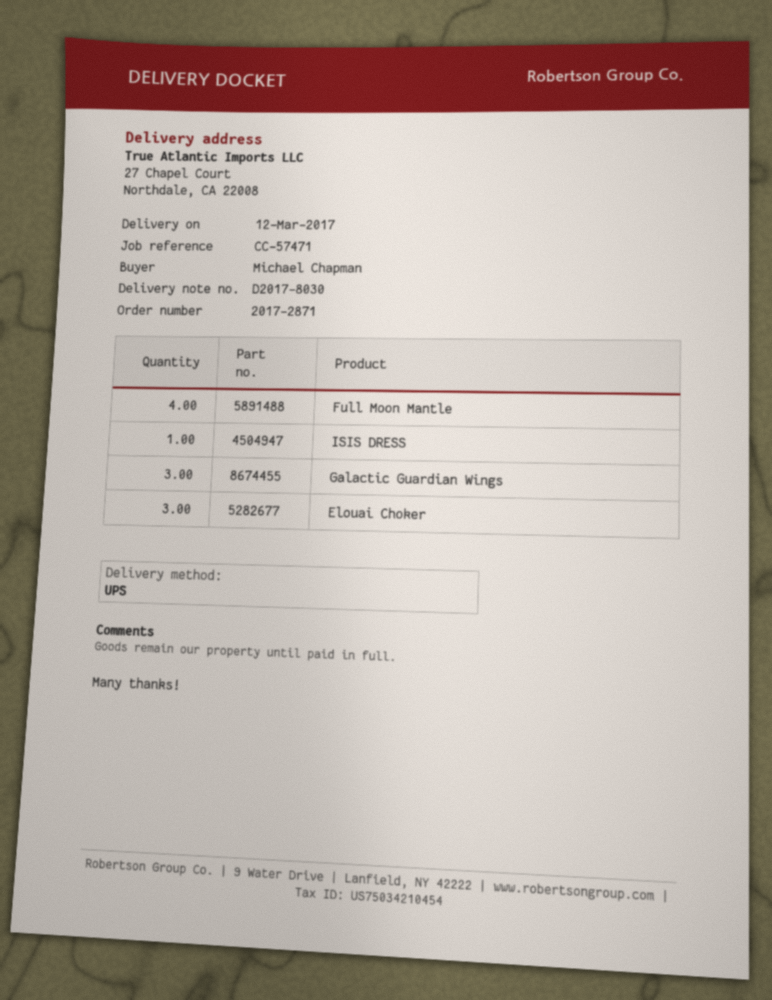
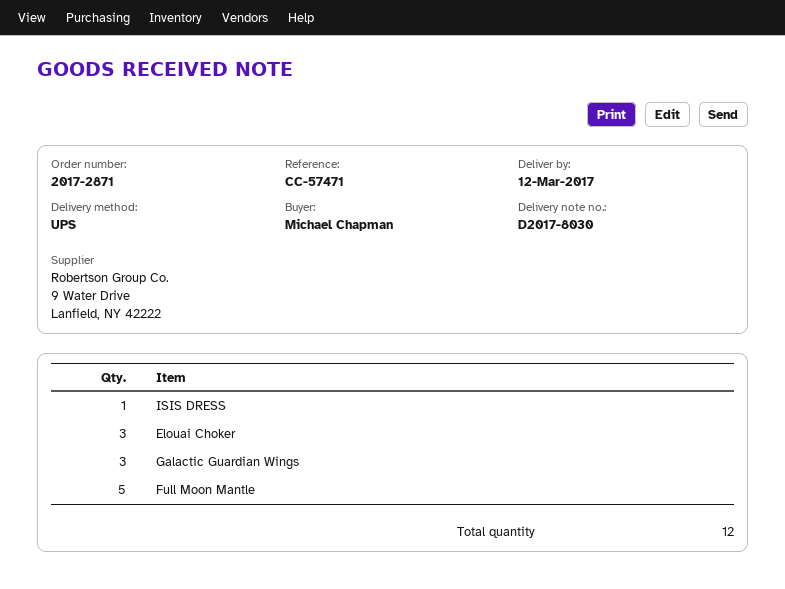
Full Moon Mantle: 4 -> 5

